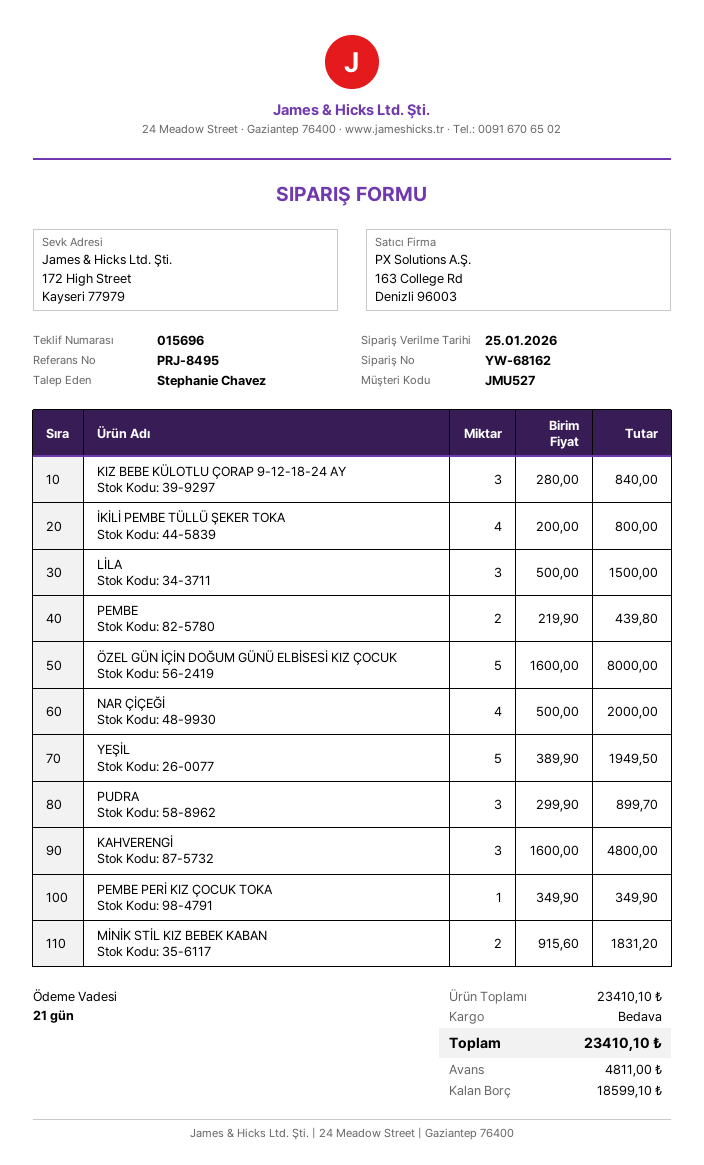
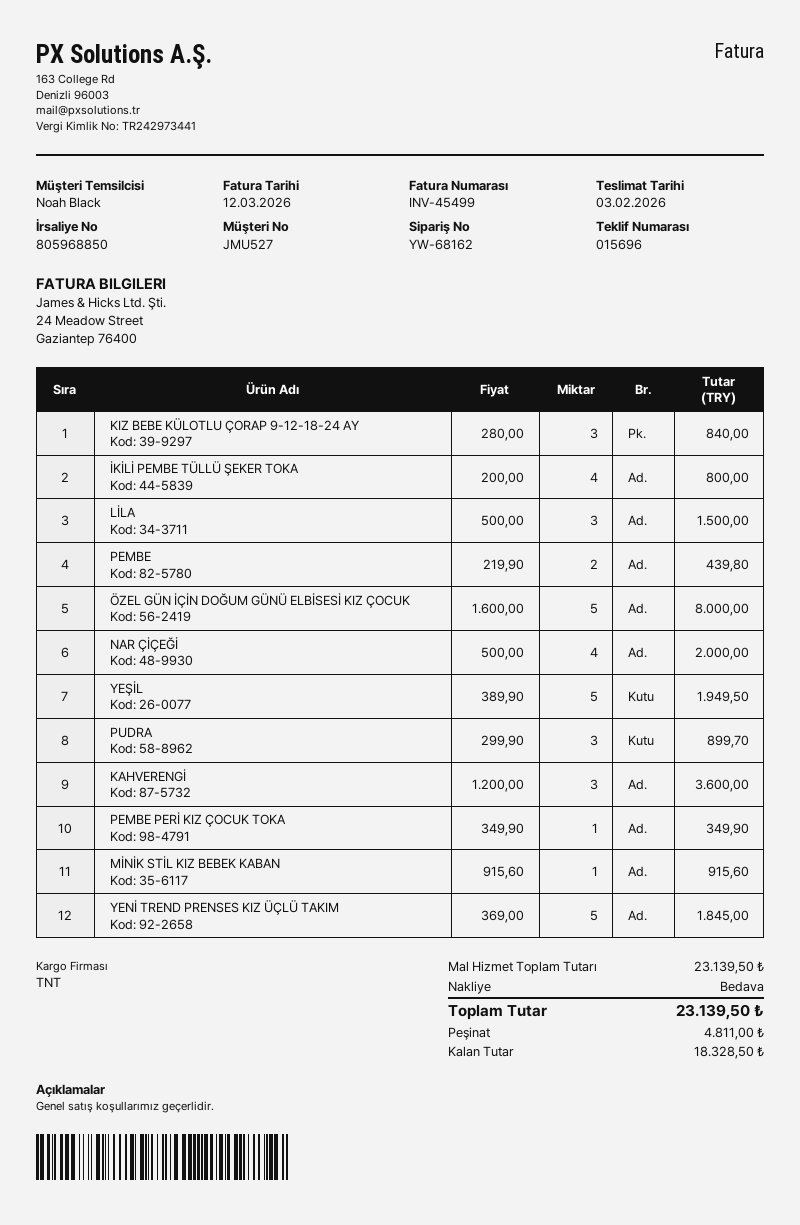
KAHVERENGİ: 3 x 1600.00 = 4800.00 -> 3 x 1200.00 = 3600.00
MİNİK STİL KIZ BEBEK KABAN: 2 x 915.60 = 1831.20 -> 1 x 915.60 = 915.60
YENİ TREND PRENSES KIZ ÜÇLÜ TAKIM: none -> 5 x 369.00 = 1845.00
subtotal: 23410.10 -> 23139.50
total: 23410.10 -> 23139.50
balance: 18599.10 -> 18328.50

